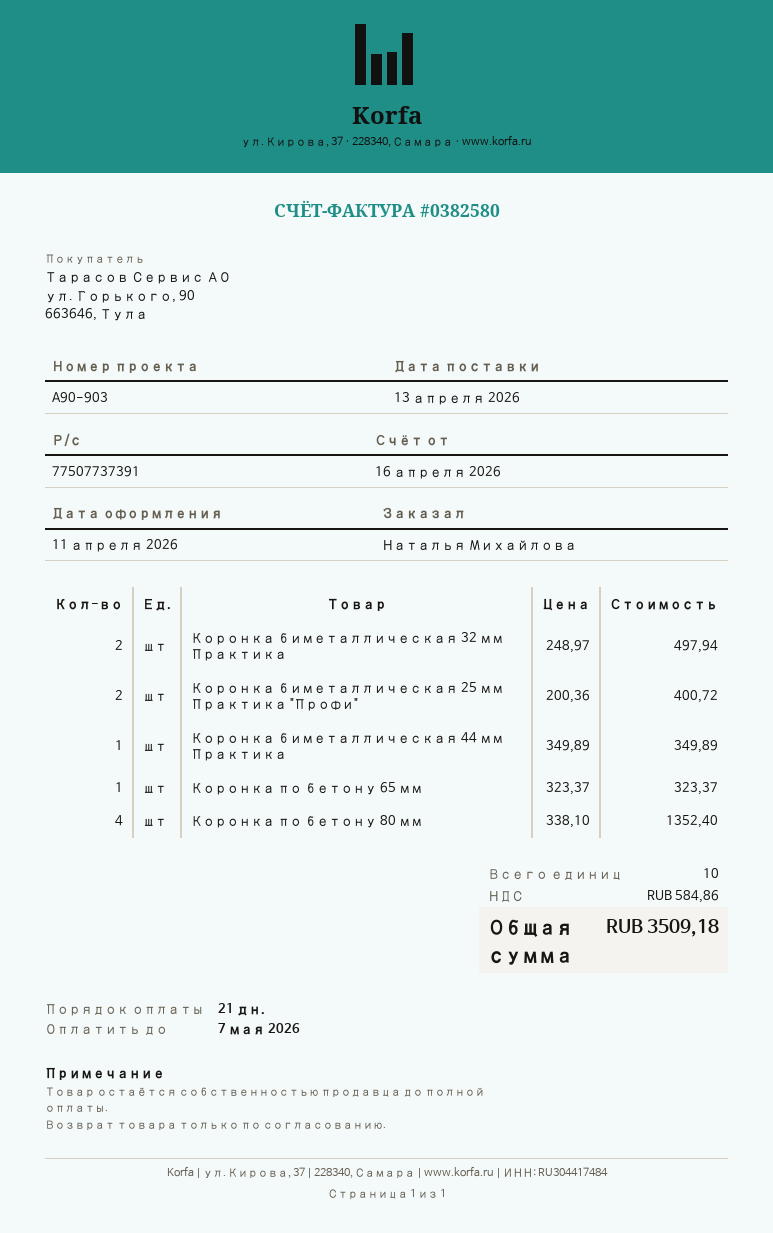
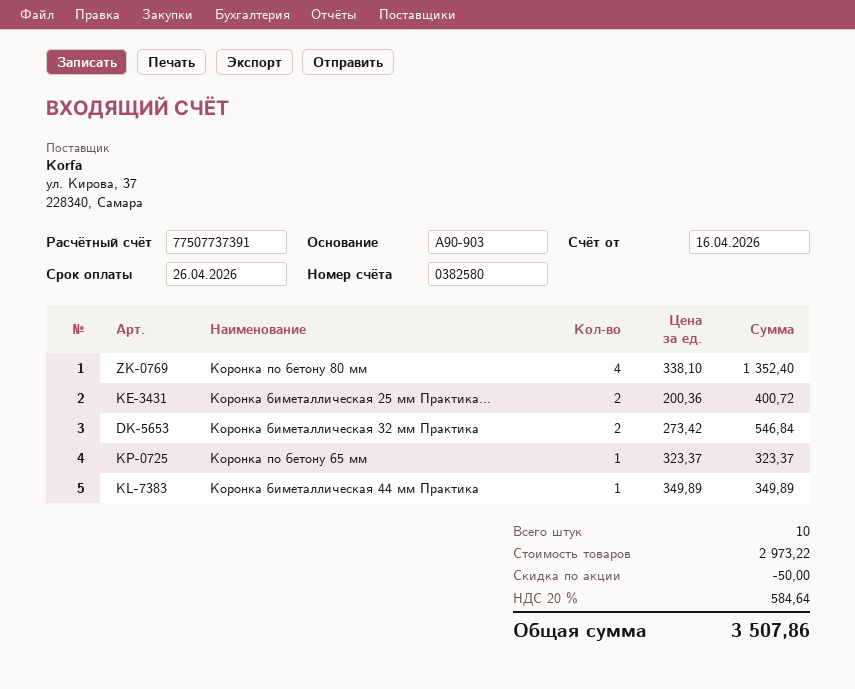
due date: 2026-05-07 -> 2026-04-26
Коронка биметаллическая 32 мм Практика: 2 x 248.97 = 497.94 -> 2 x 273.42 = 546.84
discount: none -> 50.00
tax: 584.86 -> 584.64
total: 3509.18 -> 3507.86

